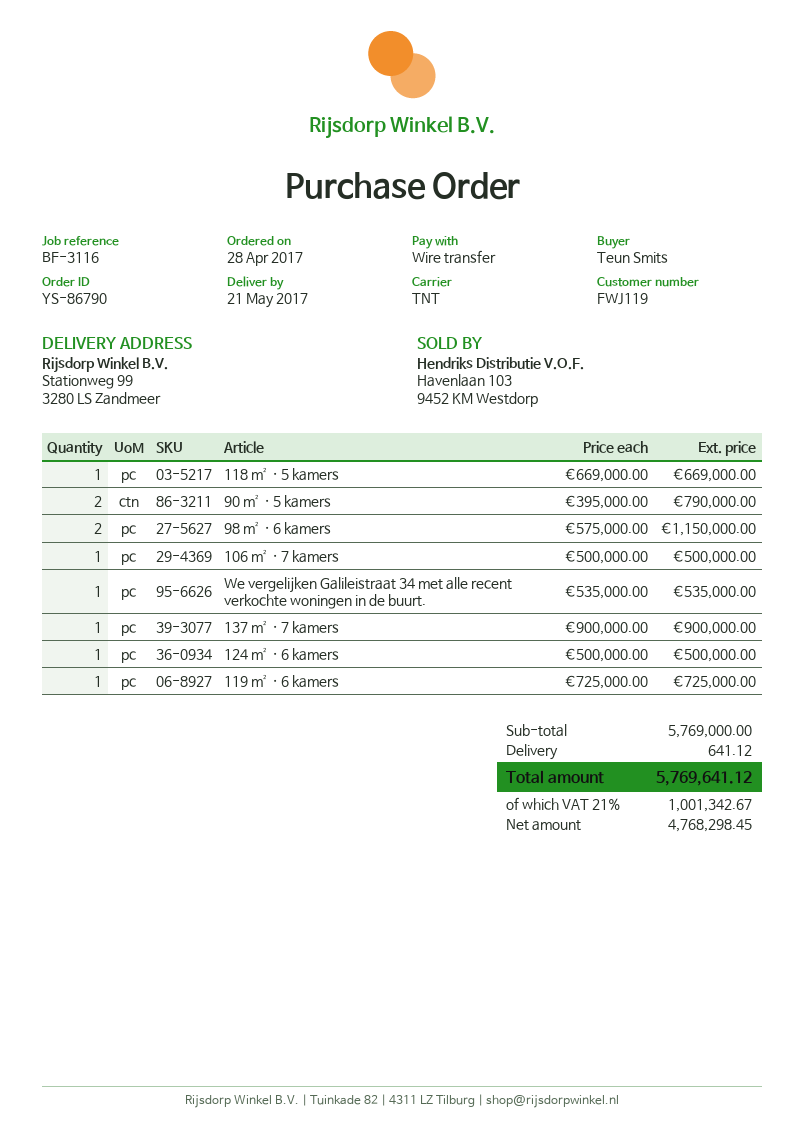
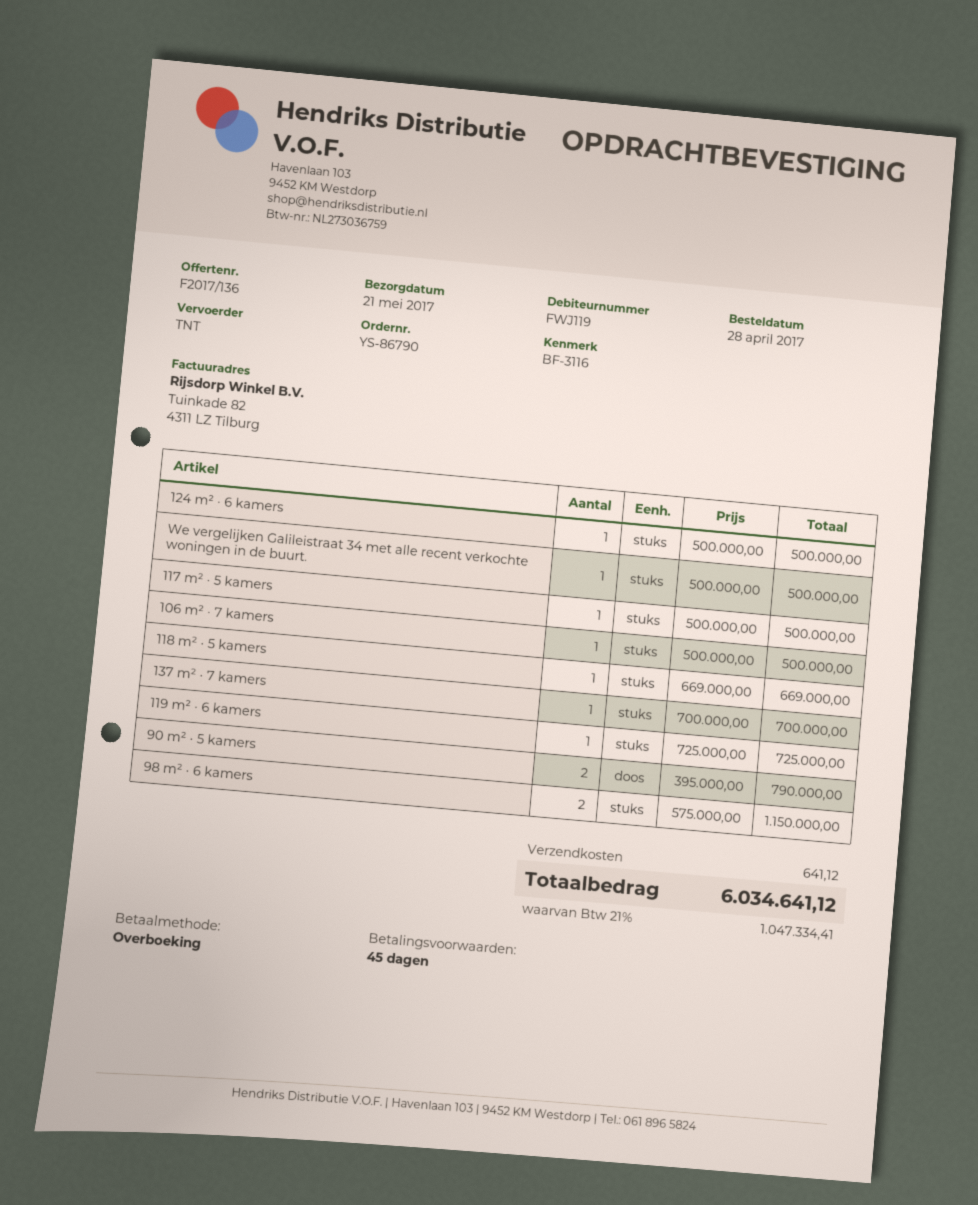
We vergelijken Galileistraat 34 met alle recent verkochte woningen in de buurt.: 1 x 535000.00 = 535000.00 -> 1 x 500000.00 = 500000.00
137 m² · 7 kamers: 1 x 900000.00 = 900000.00 -> 1 x 700000.00 = 700000.00
117 m² · 5 kamers: none -> 1 x 500000.00 = 500000.00
tax: 21% = 1001342.67 -> 21% = 1047334.41
total: 5769641.12 -> 6034641.12

